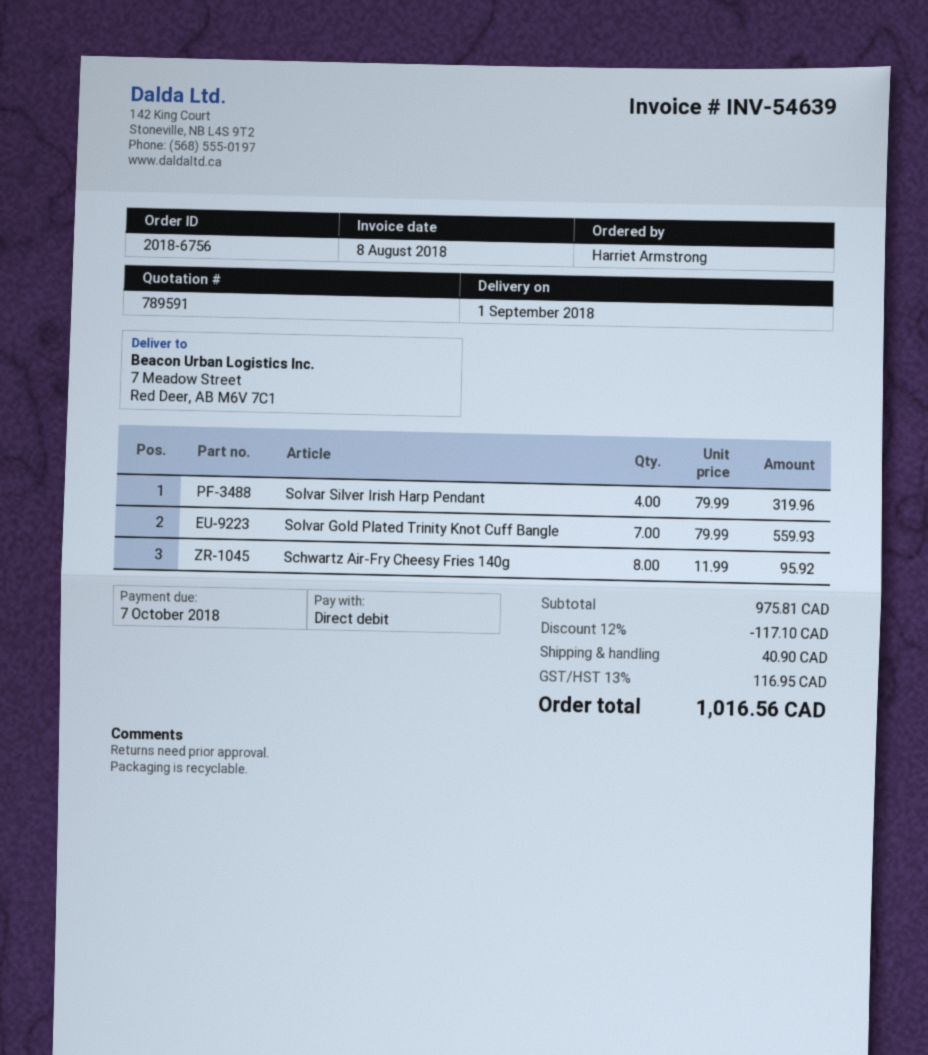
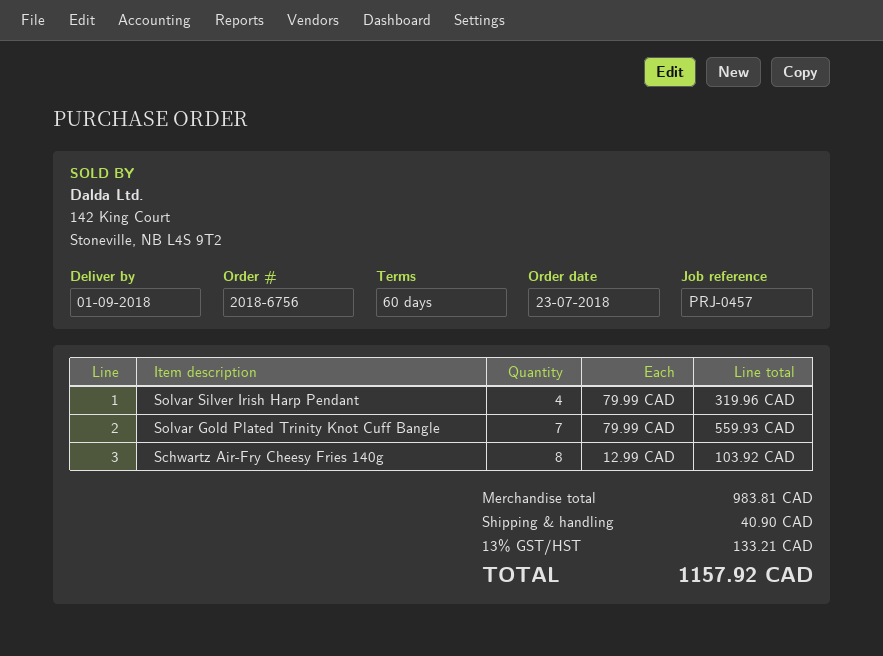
Schwartz Air-Fry Cheesy Fries 140g: 8 x 11.99 = 95.92 -> 8 x 12.99 = 103.92
subtotal: 975.81 -> 983.81
discount: 12% = 117.10 -> none
tax: 13% = 116.95 -> 13% = 133.21
total: 1016.56 -> 1157.92

